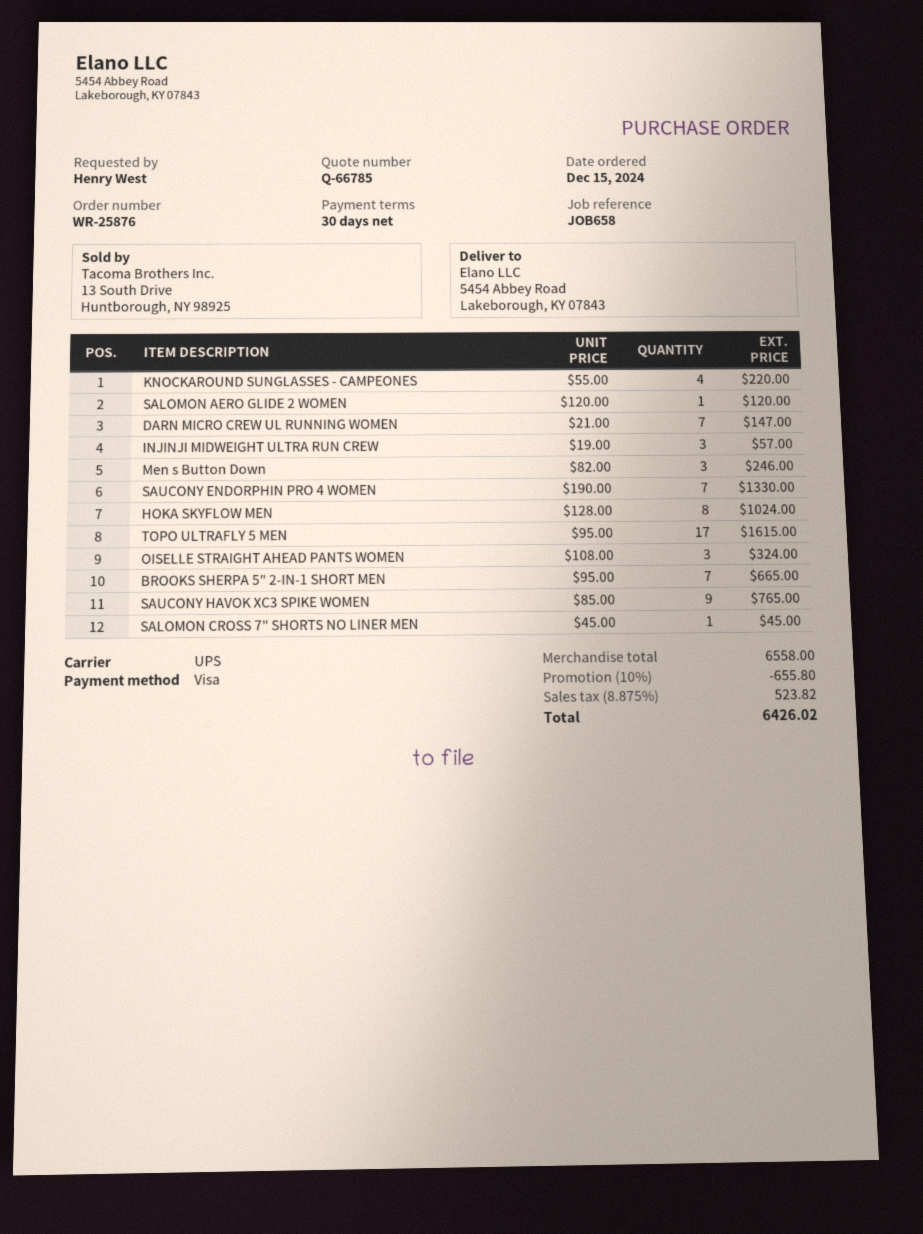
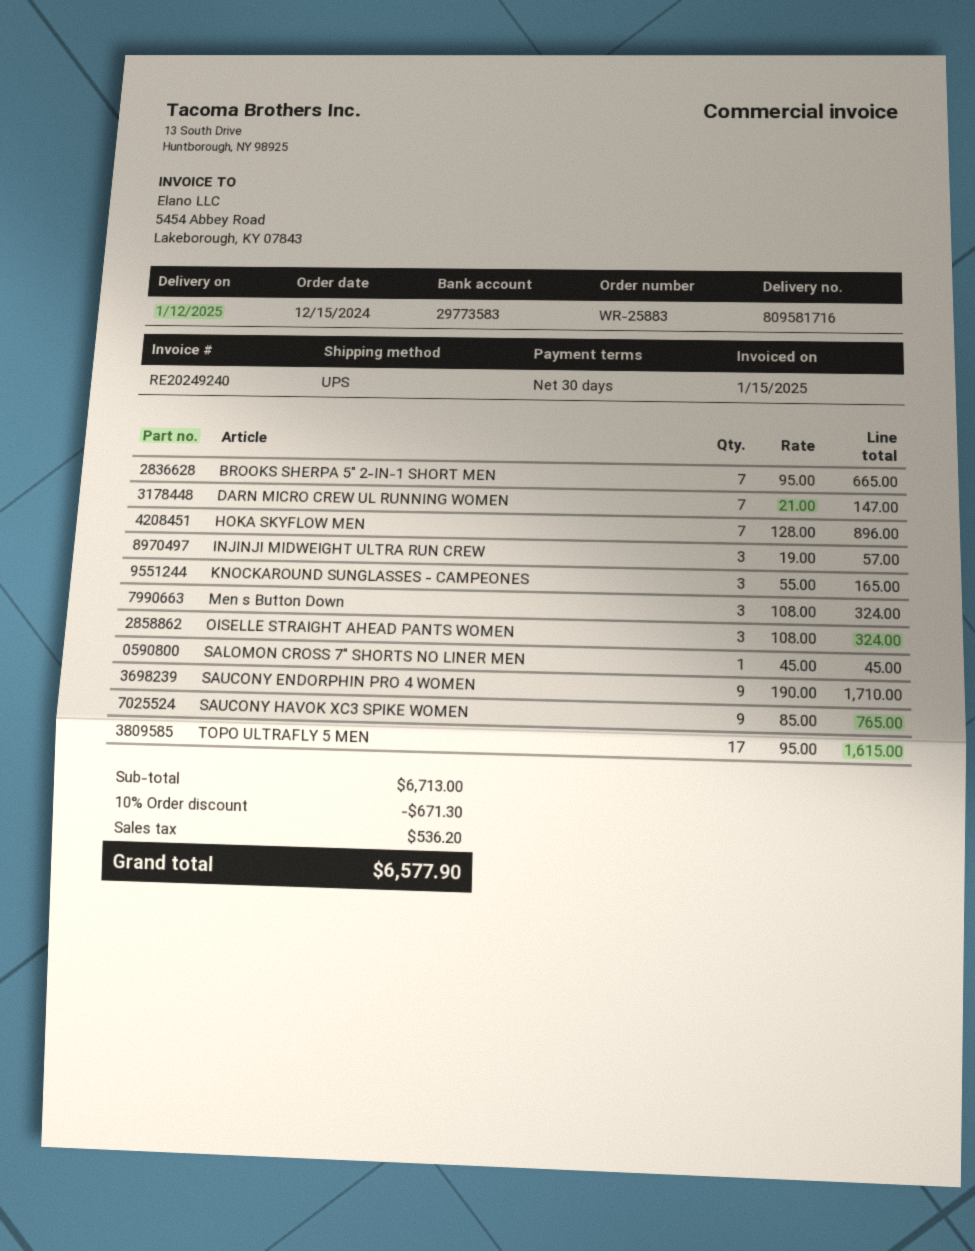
order number: WR-25876 -> WR-25883
KNOCKAROUND SUNGLASSES - CAMPEONES: 4 x 55.00 = 220.00 -> 3 x 55.00 = 165.00
SALOMON AERO GLIDE 2 WOMEN: 1 x 120.00 = 120.00 -> none
Men s Button Down: 3 x 82.00 = 246.00 -> 3 x 108.00 = 324.00
SAUCONY ENDORPHIN PRO 4 WOMEN: 7 x 190.00 = 1330.00 -> 9 x 190.00 = 1710.00
HOKA SKYFLOW MEN: 8 x 128.00 = 1024.00 -> 7 x 128.00 = 896.00
subtotal: 6558.00 -> 6713.00
discount: 10% = 655.80 -> 10% = 671.30
tax: 523.82 -> 536.20
total: 6426.02 -> 6577.90

